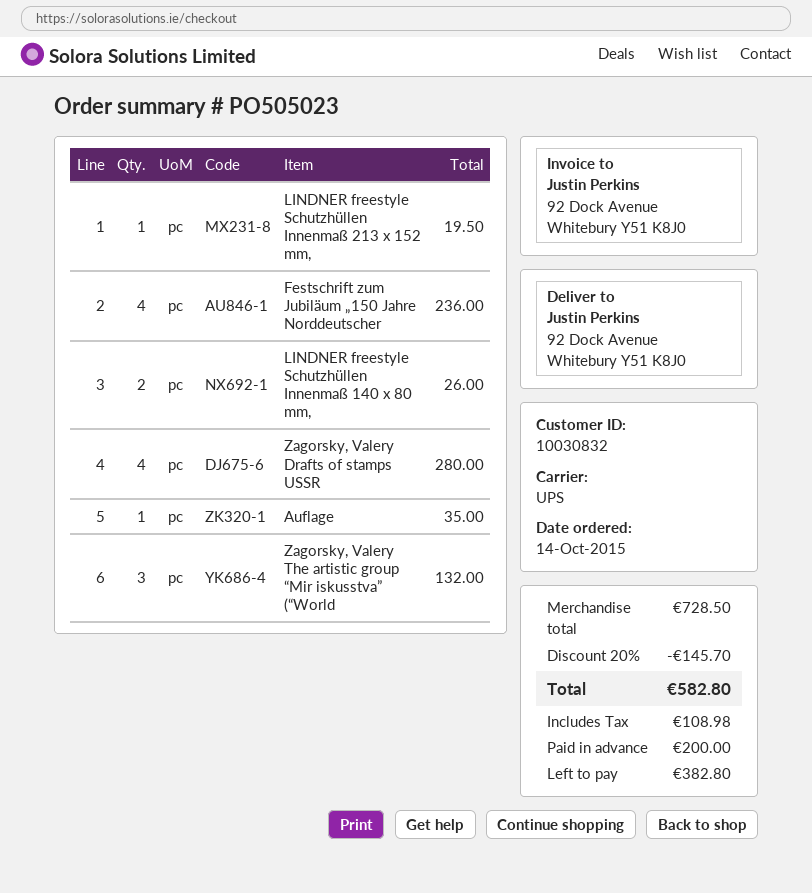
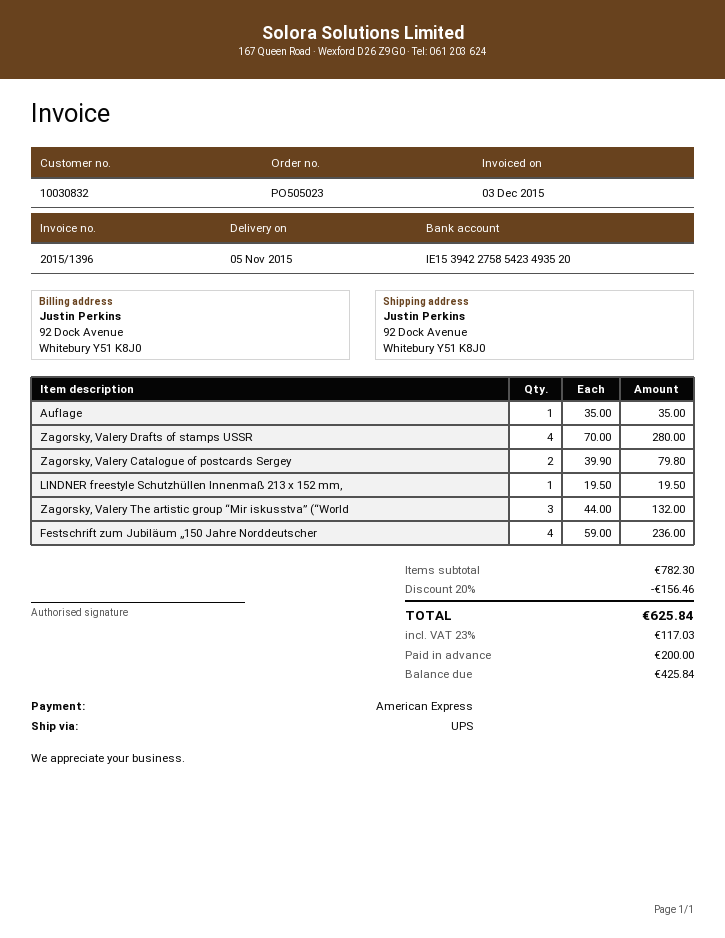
LINDNER freestyle Schutzhüllen Innenmaß 140 x 80 mm,: 2 for 26.00 -> none
Zagorsky, Valery Catalogue of postcards Sergey: none -> 2 for 79.80
subtotal: 728.50 -> 782.30
discount: 20% = 145.70 -> 20% = 156.46
tax: 108.98 -> 117.03
total: 582.80 -> 625.84
balance: 382.80 -> 425.84

